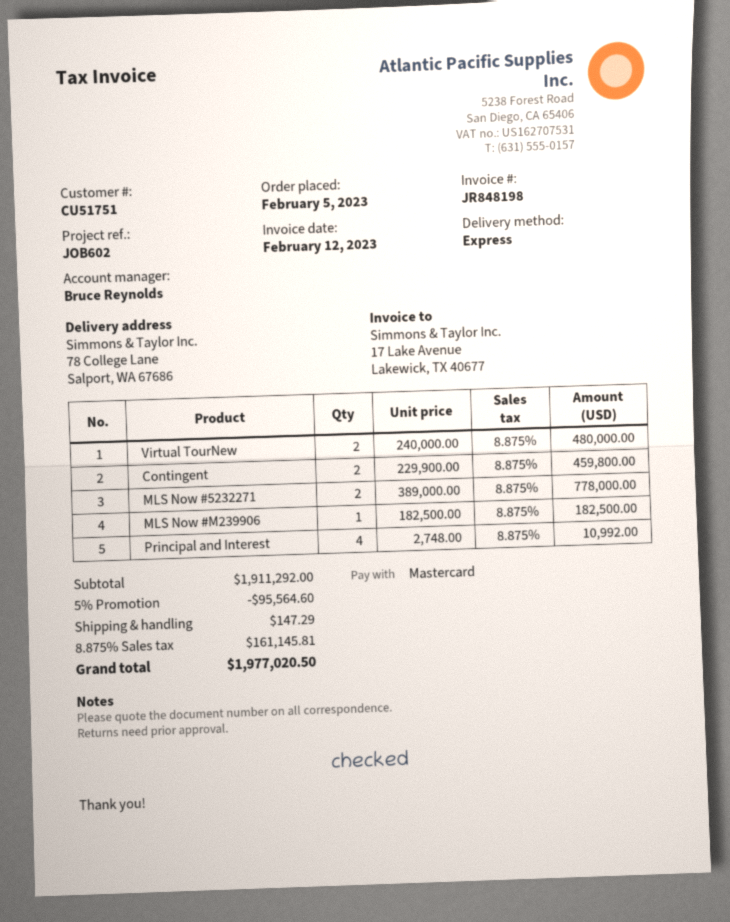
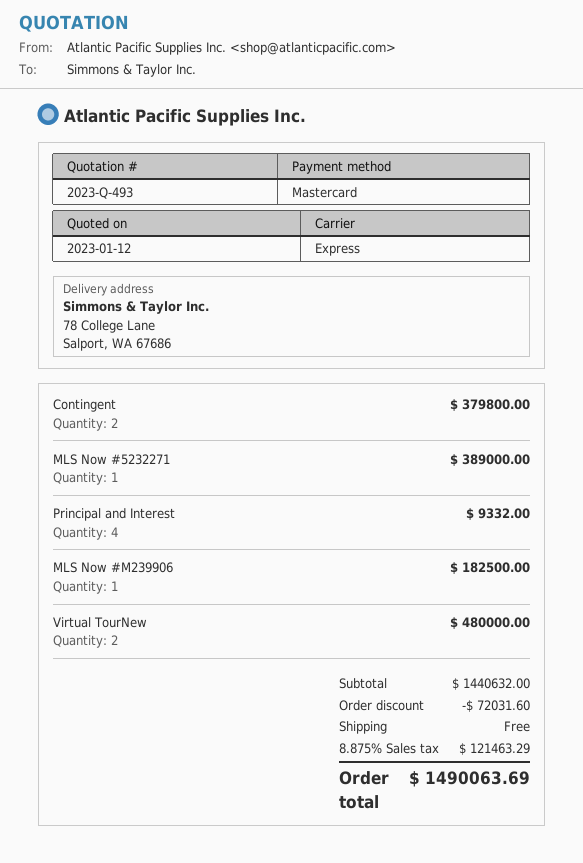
Contingent: 2 for 459800.00 -> 2 for 379800.00
MLS Now #5232271: 2 for 778000.00 -> 1 for 389000.00
Principal and Interest: 4 for 10992.00 -> 4 for 9332.00
subtotal: 1911292.00 -> 1440632.00
discount: 95564.60 -> 72031.60
shipping: 147.29 -> 0.00
tax: 8.875% = 161145.81 -> 8.875% = 121463.29
total: 1977020.50 -> 1490063.69

